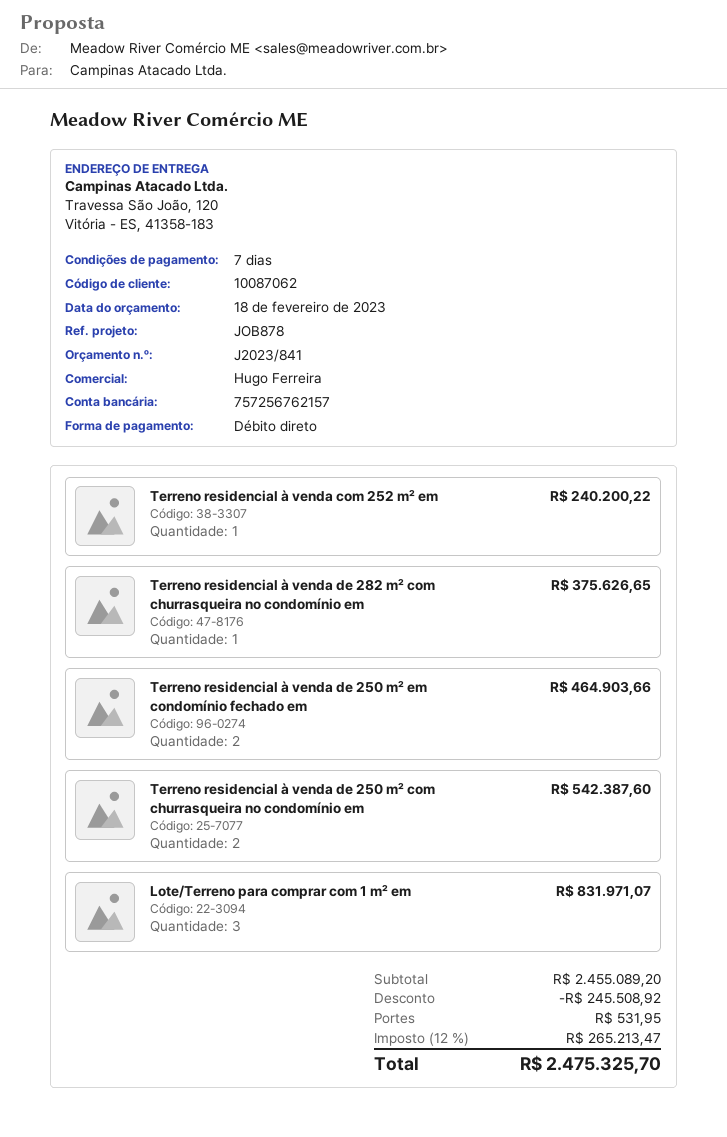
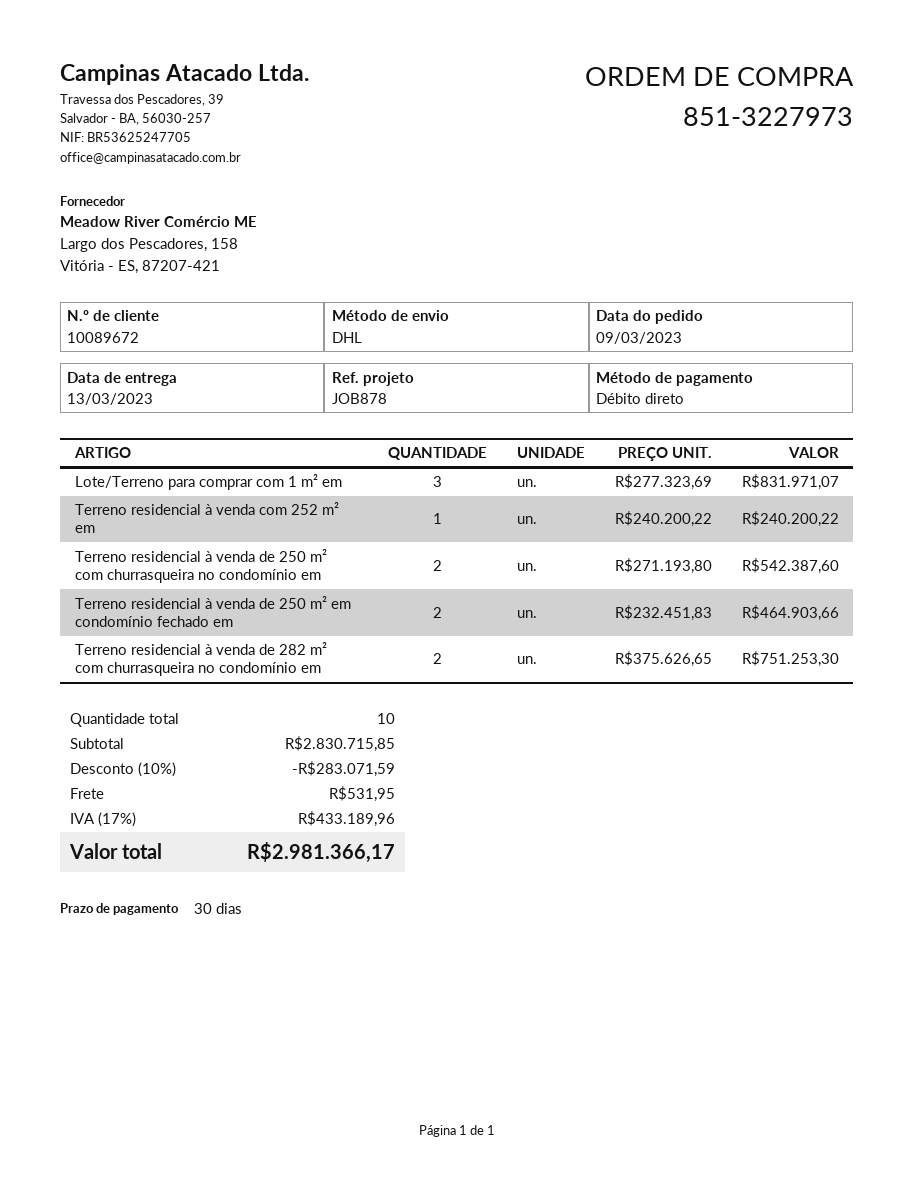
payment terms: 7 days -> 30 days
customer number: 10087062 -> 10089672
Terreno residencial à venda de 282 m² com churrasqueira no condomínio em: 1 for 375626.65 -> 2 for 751253.30
subtotal: 2455089.20 -> 2830715.85
discount: 245508.92 -> 283071.59
tax: 12% = 265213.47 -> 17% = 433189.96
total: 2475325.70 -> 2981366.17

